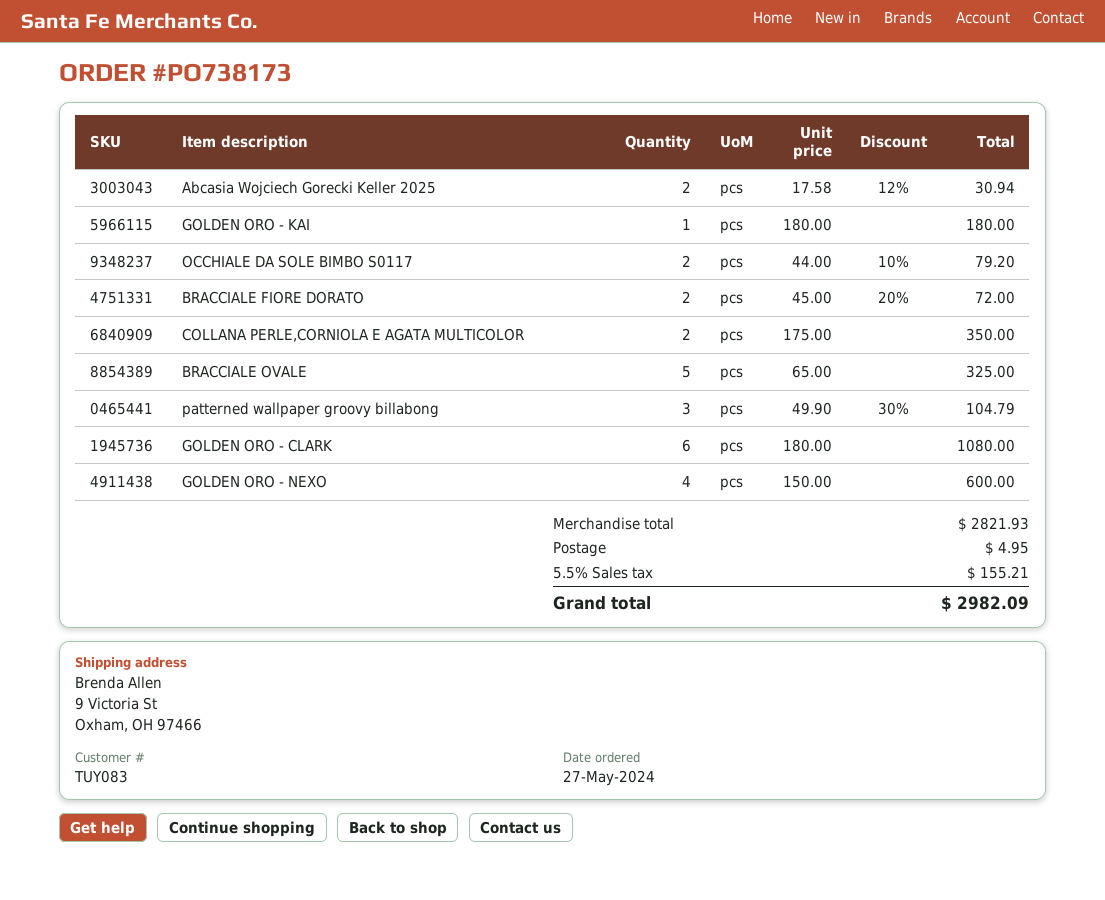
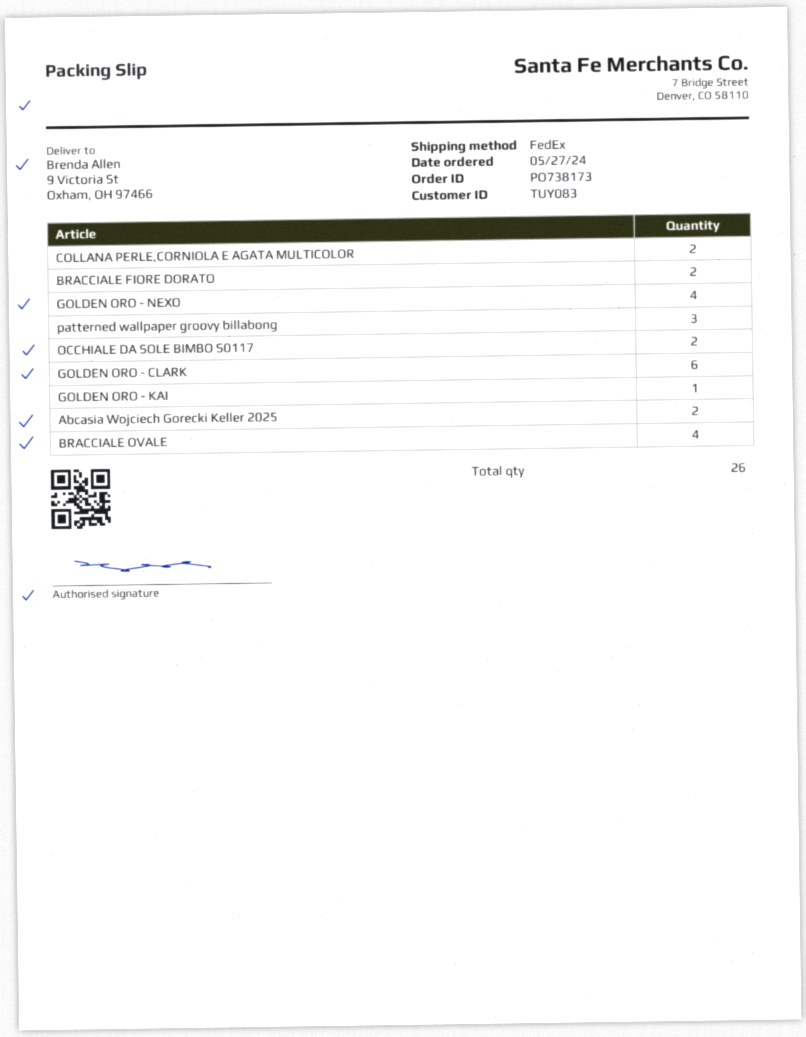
BRACCIALE OVALE: 5 -> 4

